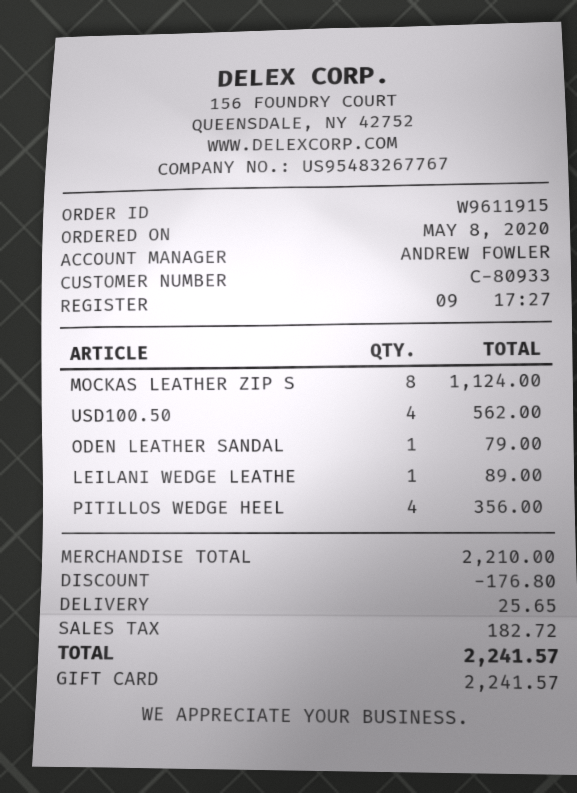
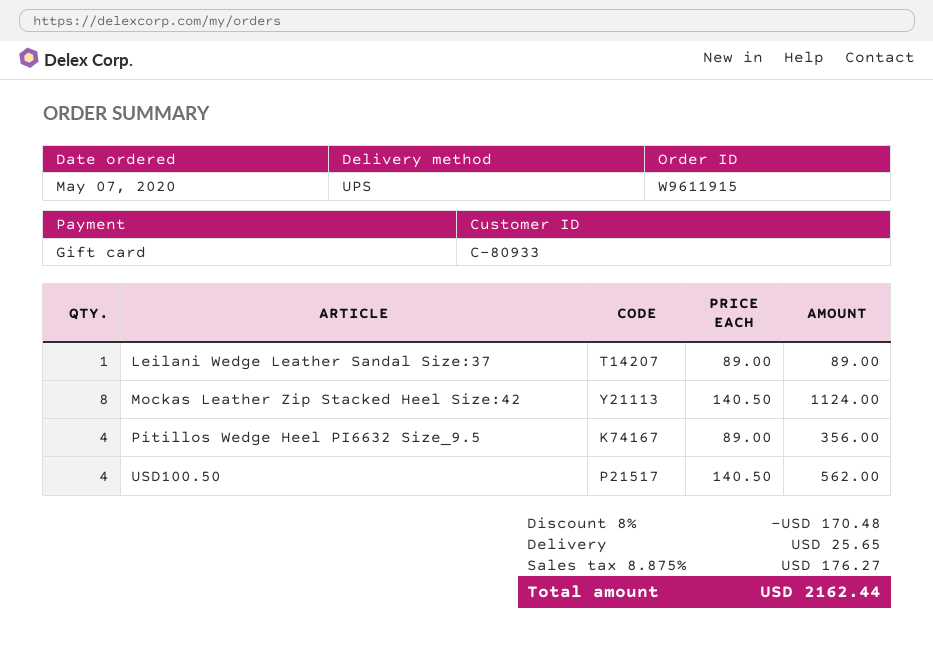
order date: 2020-05-08 -> 2020-05-07
ODEN LEATHER SANDAL: 1 for 79.00 -> none
discount: 176.80 -> 170.48
tax: 182.72 -> 176.27
total: 2241.57 -> 2162.44

